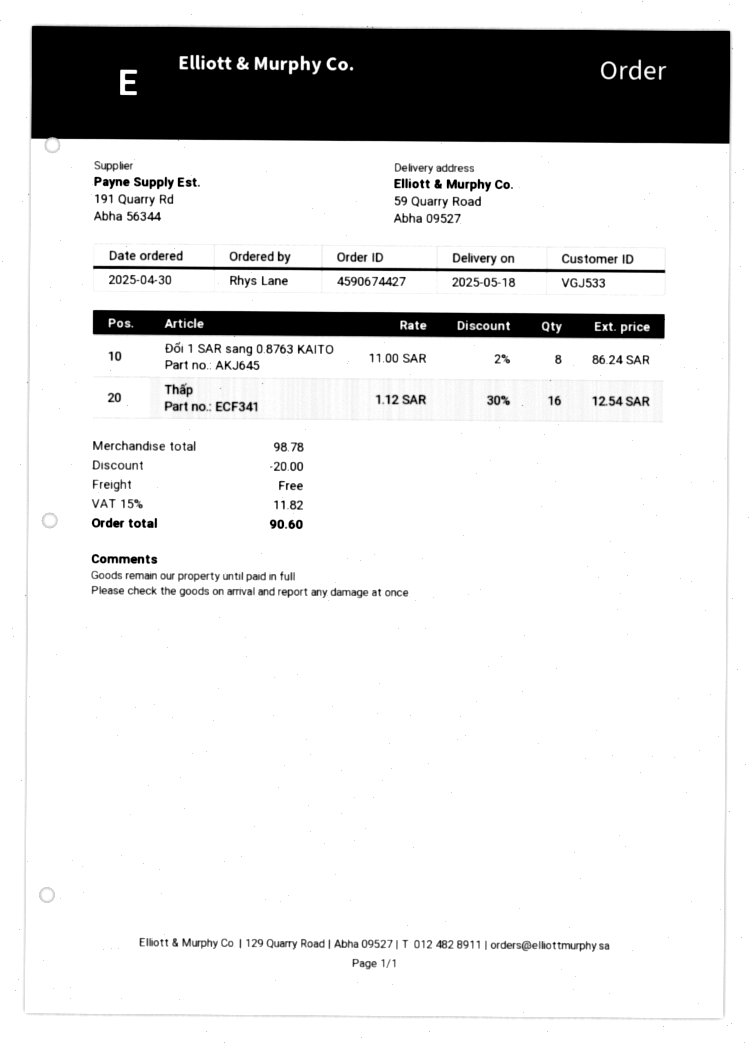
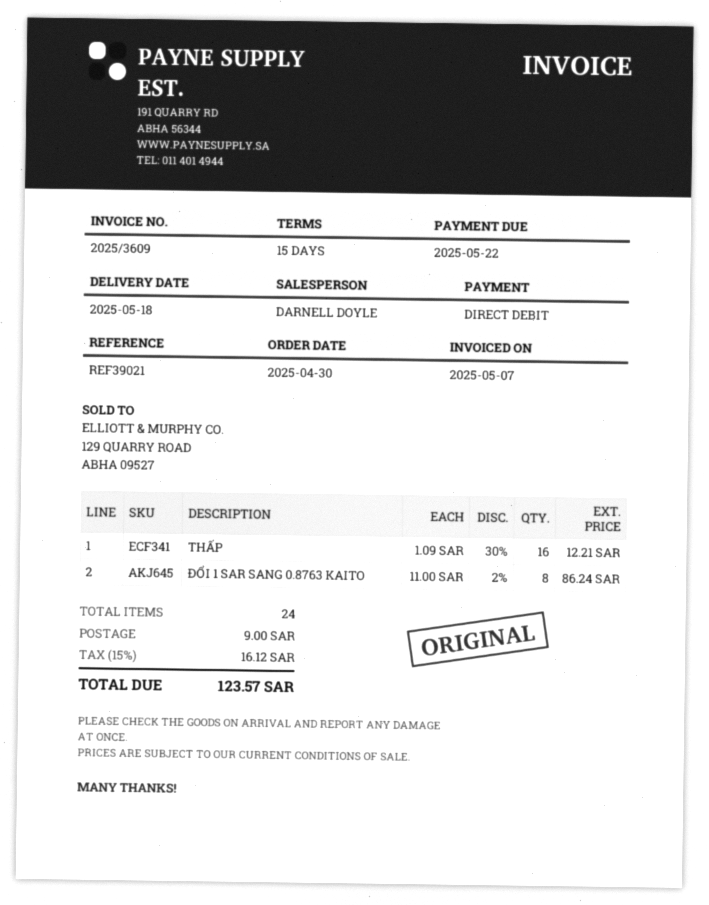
Thấp: 16 x 1.12 - 30% = 12.54 -> 16 x 1.09 - 30% = 12.21
discount: 20.00 -> none
shipping: 0.00 -> 9.00
tax: 15% = 11.82 -> 15% = 16.12
total: 90.60 -> 123.57

